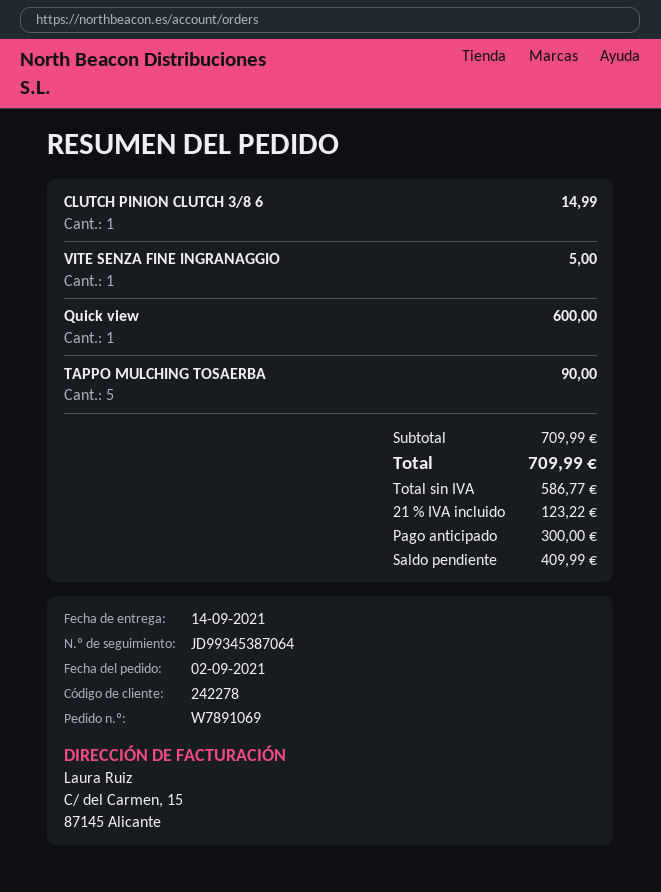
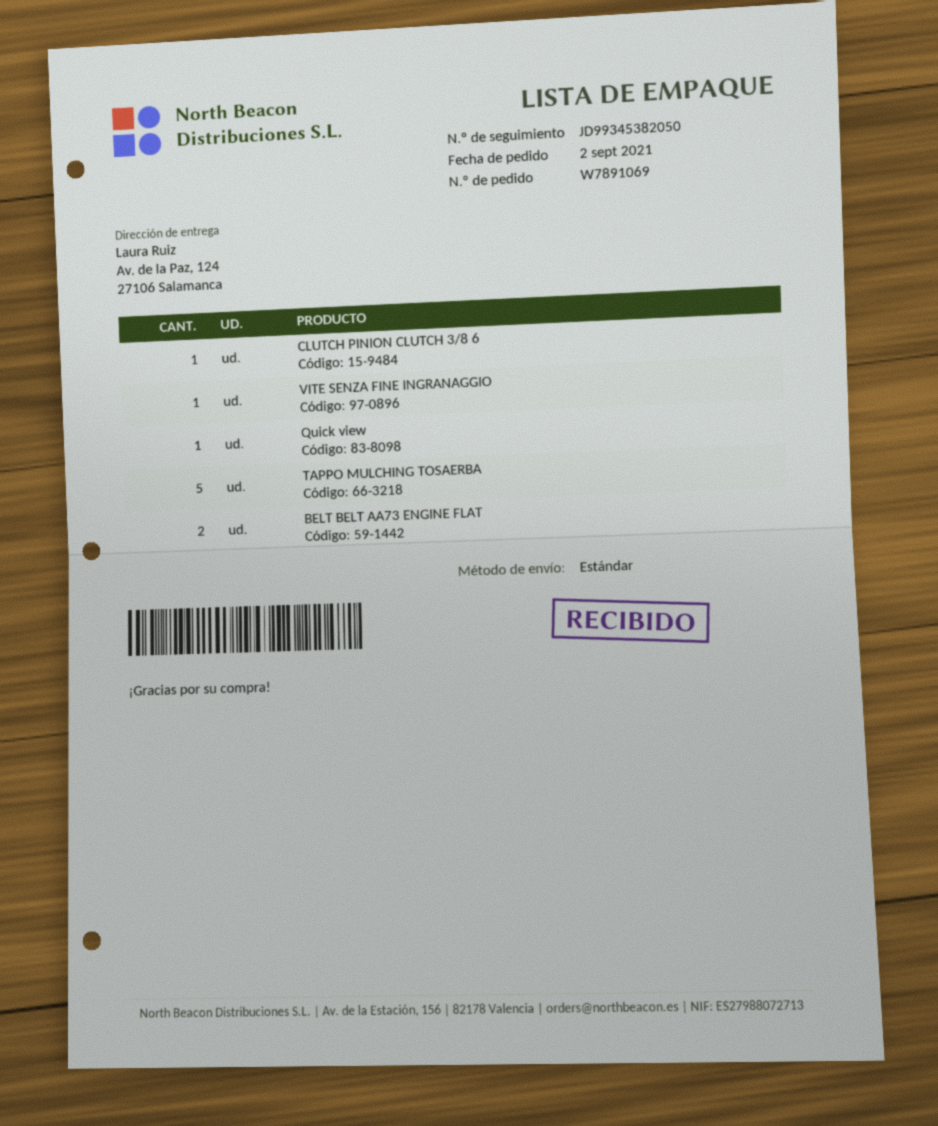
tracking number: JD99345387064 -> JD99345382050
BELT BELT AA73 ENGINE FLAT: none -> 2

